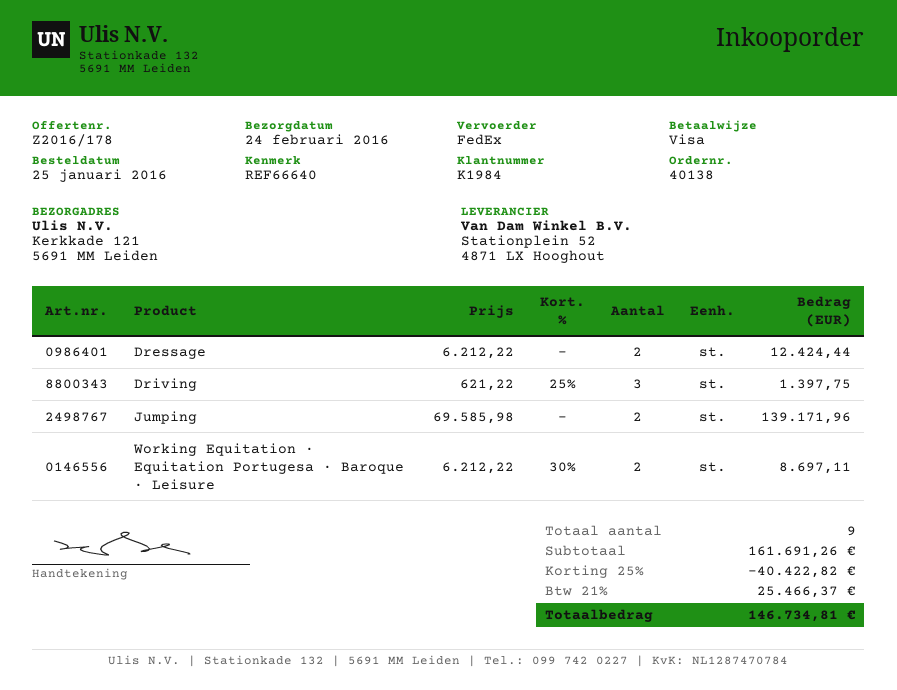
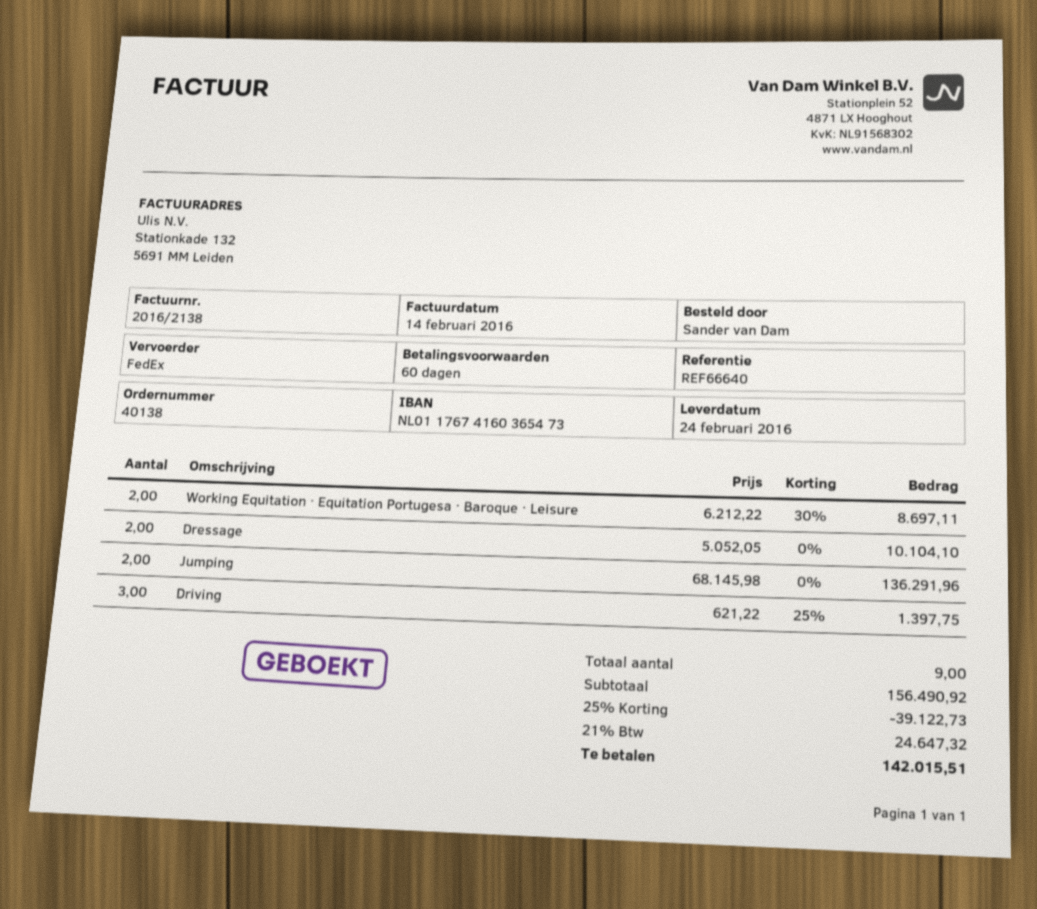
Dressage: 2 x 6212.22 = 12424.44 -> 2 x 5052.05 = 10104.10
Jumping: 2 x 69585.98 = 139171.96 -> 2 x 68145.98 = 136291.96
subtotal: 161691.26 -> 156490.92
discount: 25% = 40422.82 -> 25% = 39122.73
tax: 21% = 25466.37 -> 21% = 24647.32
total: 146734.81 -> 142015.51

